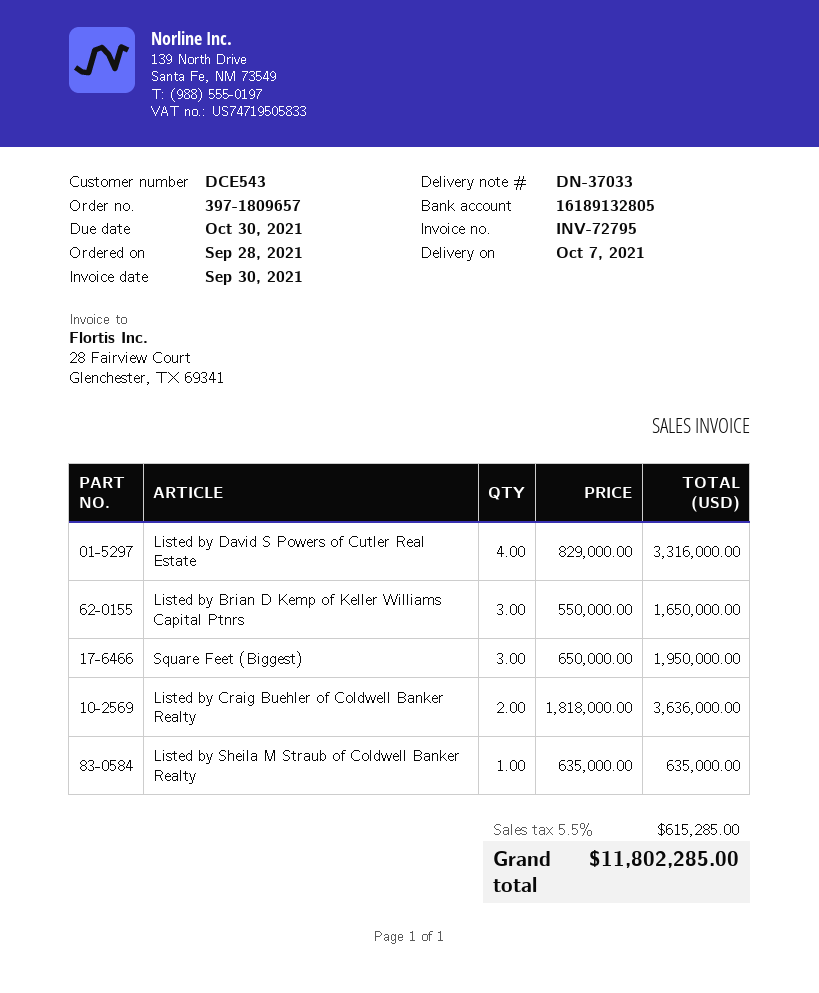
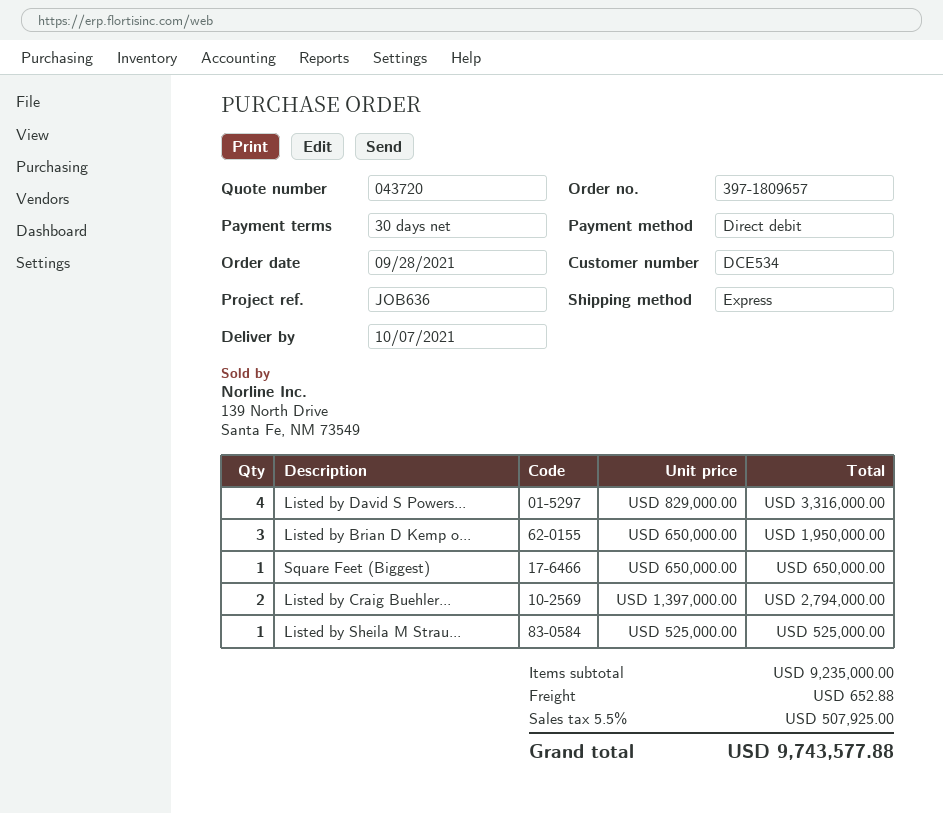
customer number: DCE543 -> DCE534
Listed by Brian D Kemp of Keller Williams Capital Ptnrs: 3 x 550000.00 = 1650000.00 -> 3 x 650000.00 = 1950000.00
Square Feet (Biggest): 3 x 650000.00 = 1950000.00 -> 1 x 650000.00 = 650000.00
Listed by Craig Buehler of Coldwell Banker Realty: 2 x 1818000.00 = 3636000.00 -> 2 x 1397000.00 = 2794000.00
Listed by Sheila M Straub of Coldwell Banker Realty: 1 x 635000.00 = 635000.00 -> 1 x 525000.00 = 525000.00
shipping: none -> 652.88
tax: 5.5% = 615285.00 -> 5.5% = 507925.00
total: 11802285.00 -> 9743577.88

